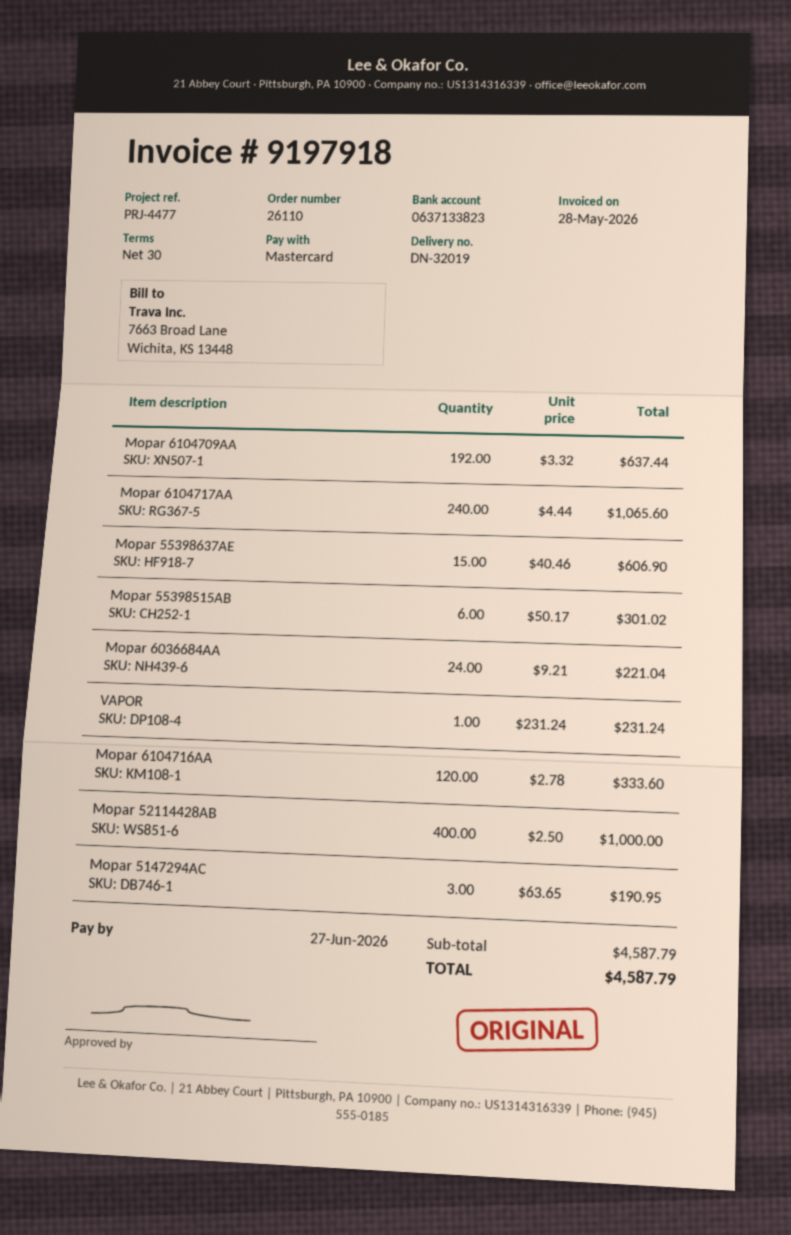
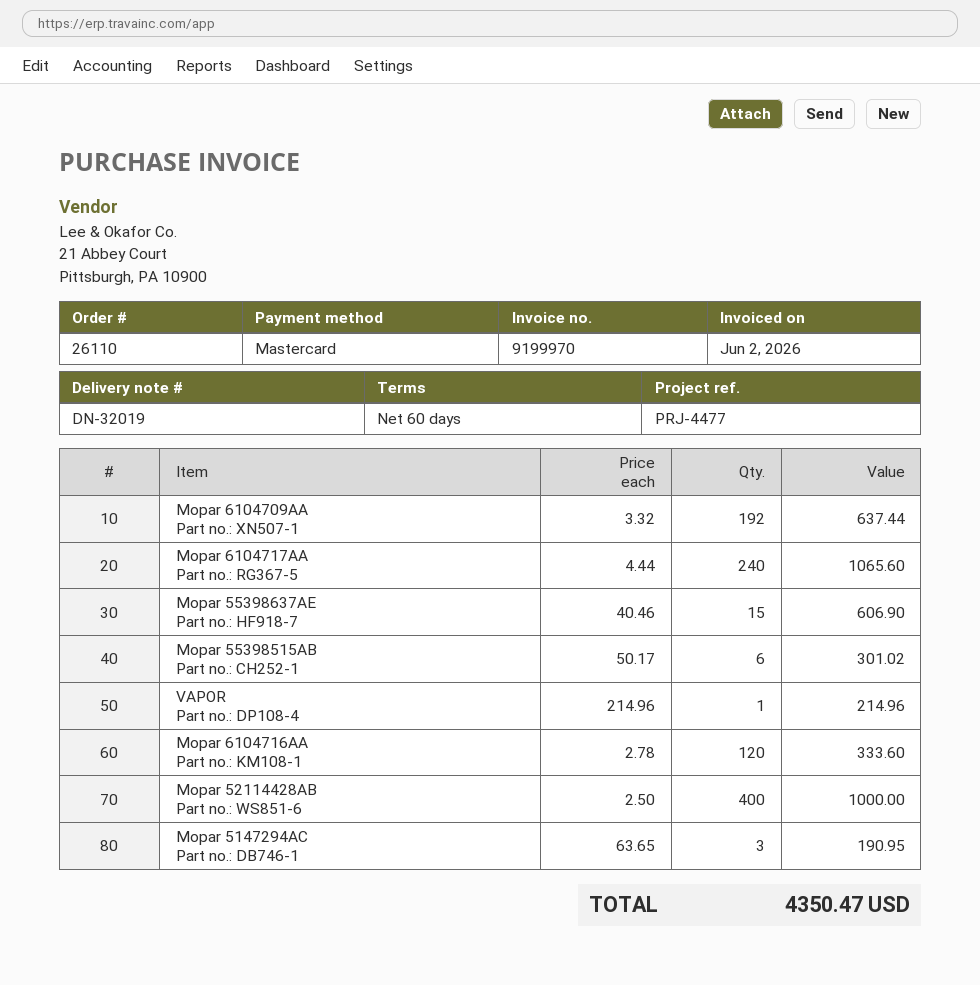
invoice number: 9197918 -> 9199970
invoice date: 2026-05-28 -> 2026-06-02
payment terms: 30 days -> 60 days
Mopar 6036684AA: 24 x 9.21 = 221.04 -> none
VAPOR: 1 x 231.24 = 231.24 -> 1 x 214.96 = 214.96
total: 4587.79 -> 4350.47

